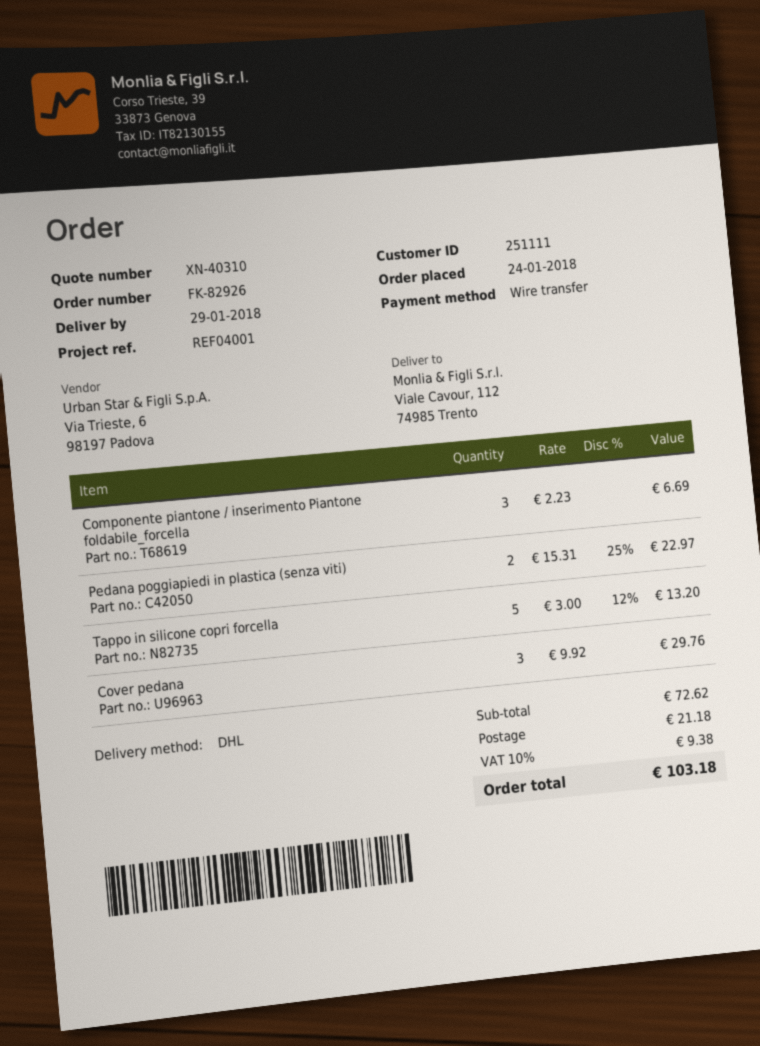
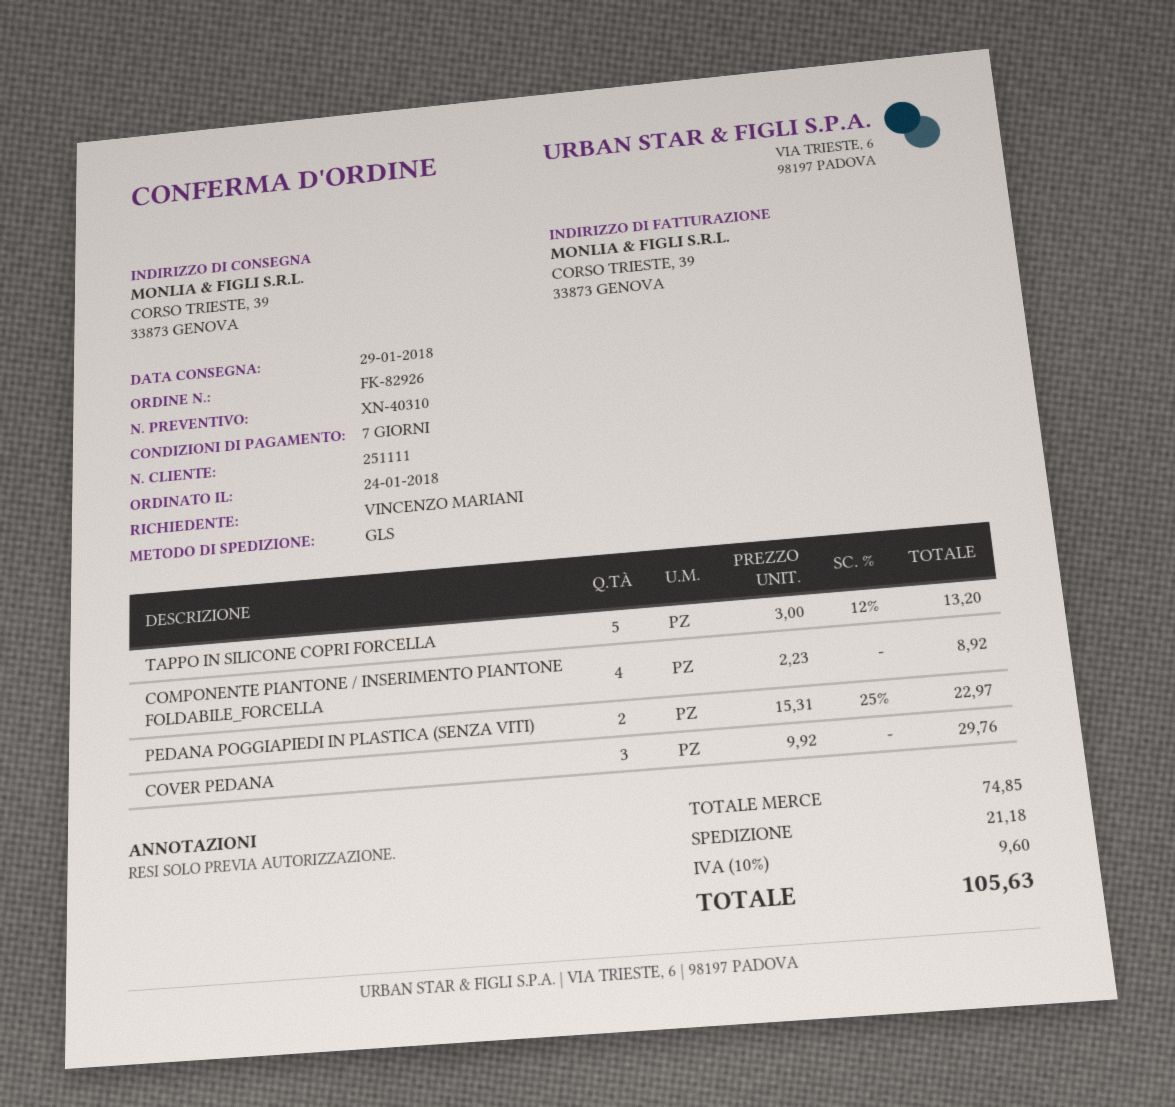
shipping method: DHL -> GLS
ship to: Viale Cavour, 112, 74985 Trento -> CORSO TRIESTE, 39, 33873 GENOVA
Componente piantone / inserimento Piantone foldabile_forcella: 3 x 2.23 = 6.69 -> 4 x 2.23 = 8.92
subtotal: 72.62 -> 74.85
tax: 10% = 9.38 -> 10% = 9.60
total: 103.18 -> 105.63

